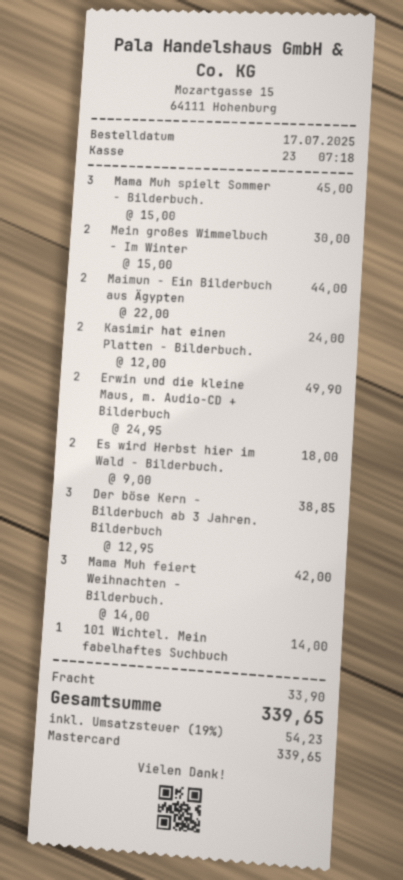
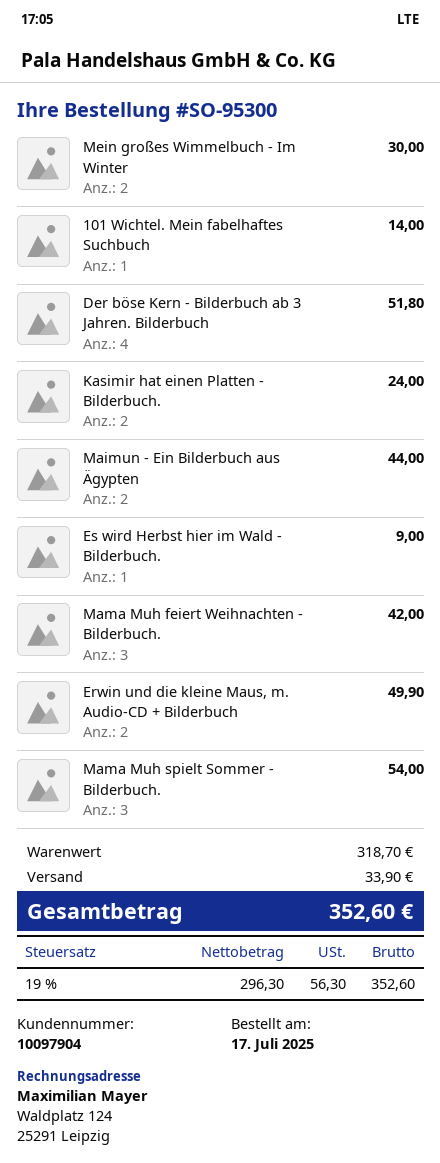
Mama Muh spielt Sommer - Bilderbuch.: 3 for 45.00 -> 3 for 54.00
Es wird Herbst hier im Wald - Bilderbuch.: 2 for 18.00 -> 1 for 9.00
Der böse Kern - Bilderbuch ab 3 Jahren. Bilderbuch: 3 for 38.85 -> 4 for 51.80
tax: 19% = 54.23 -> 19% = 56.30
total: 339.65 -> 352.60

